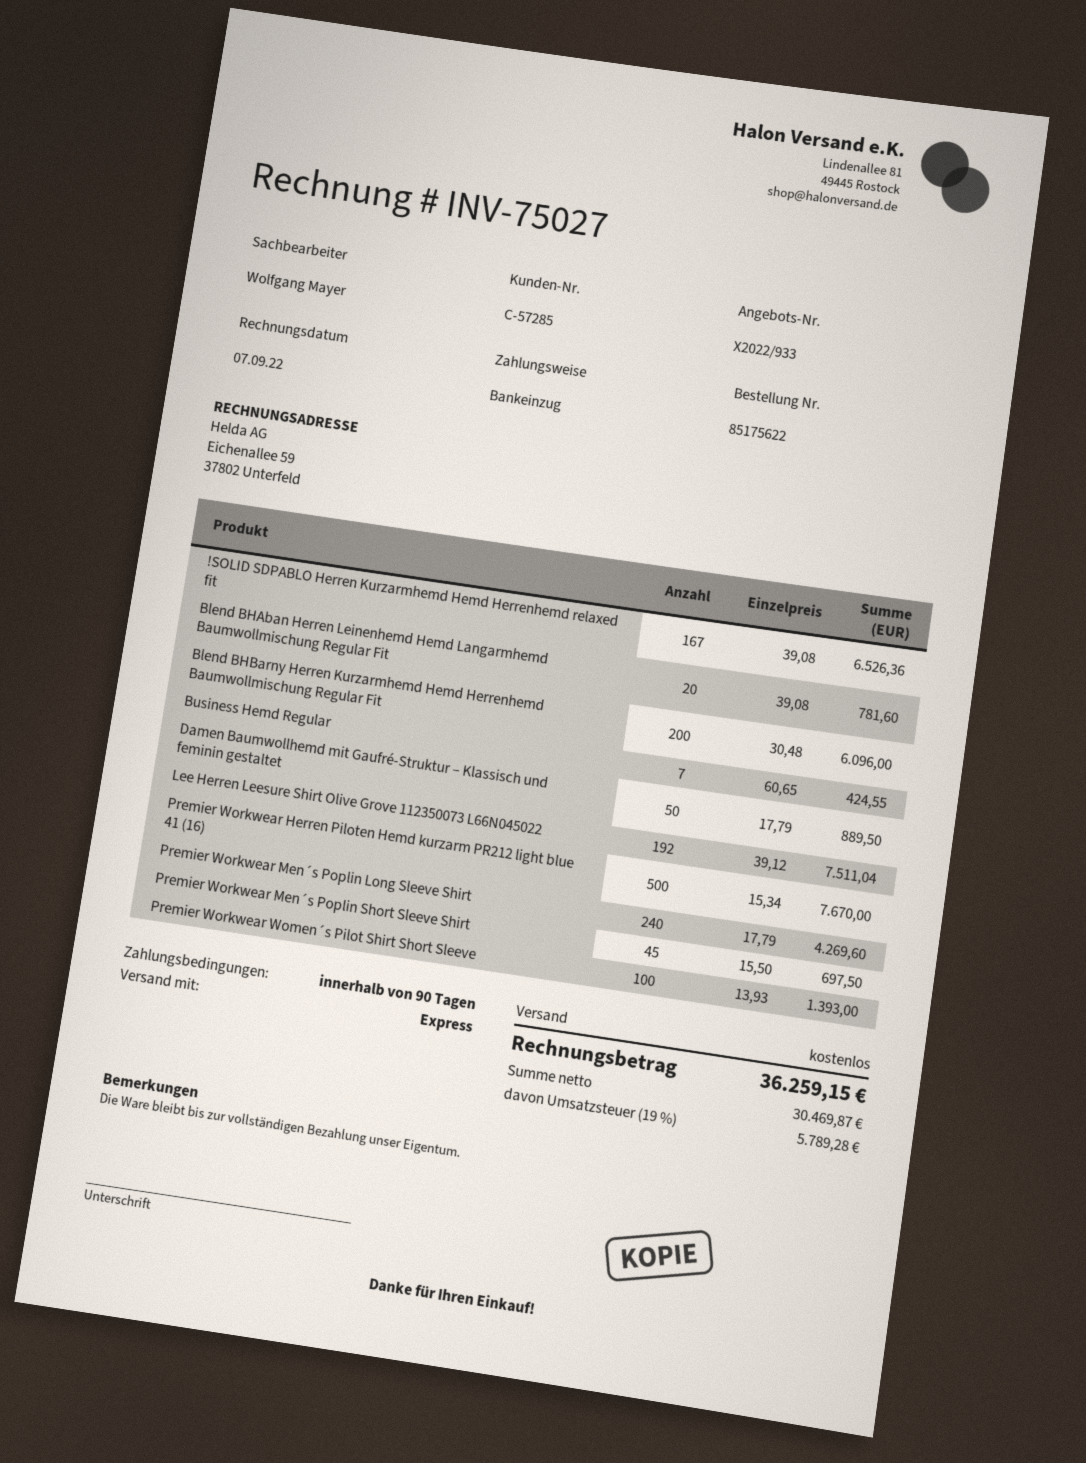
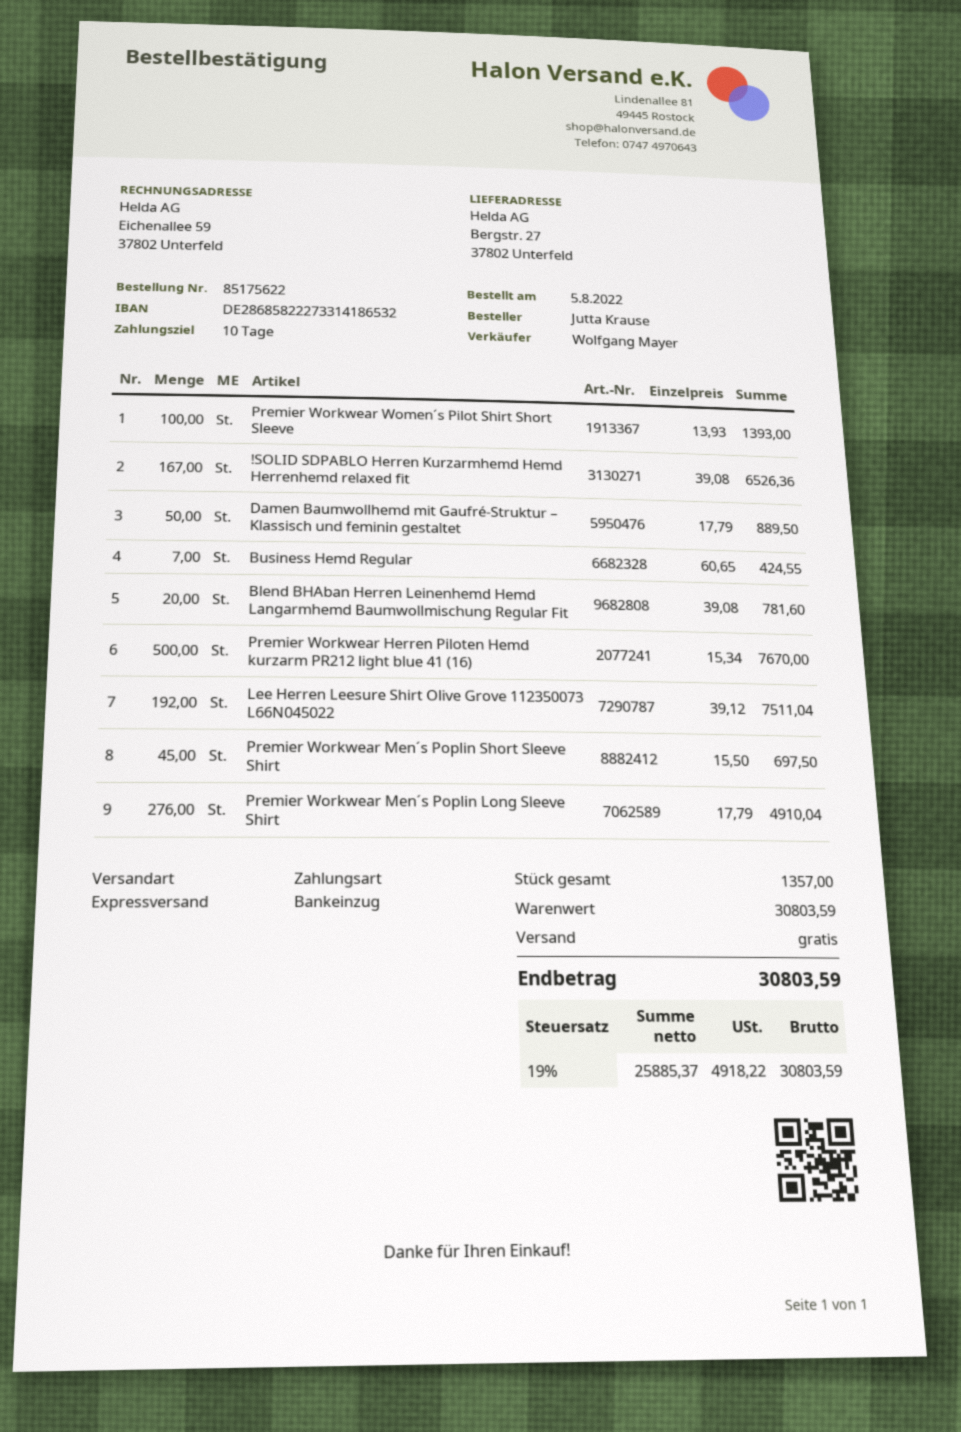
payment terms: 90 days -> 10 days
Blend BHBarny Herren Kurzarmhemd Hemd Herrenhemd Baumwollmischung Regular Fit: 200 x 30.48 = 6096.00 -> none
Premier Workwear Men´s Poplin Long Sleeve Shirt: 240 x 17.79 = 4269.60 -> 276 x 17.79 = 4910.04
net: 30469.87 -> 25885.37
tax: 19% = 5789.28 -> 19% = 4918.22
total: 36259.15 -> 30803.59

